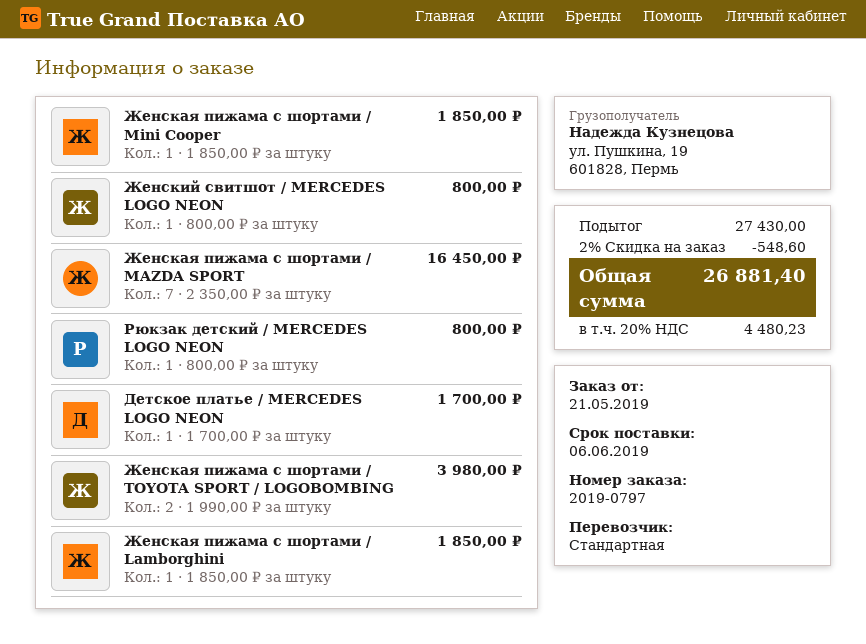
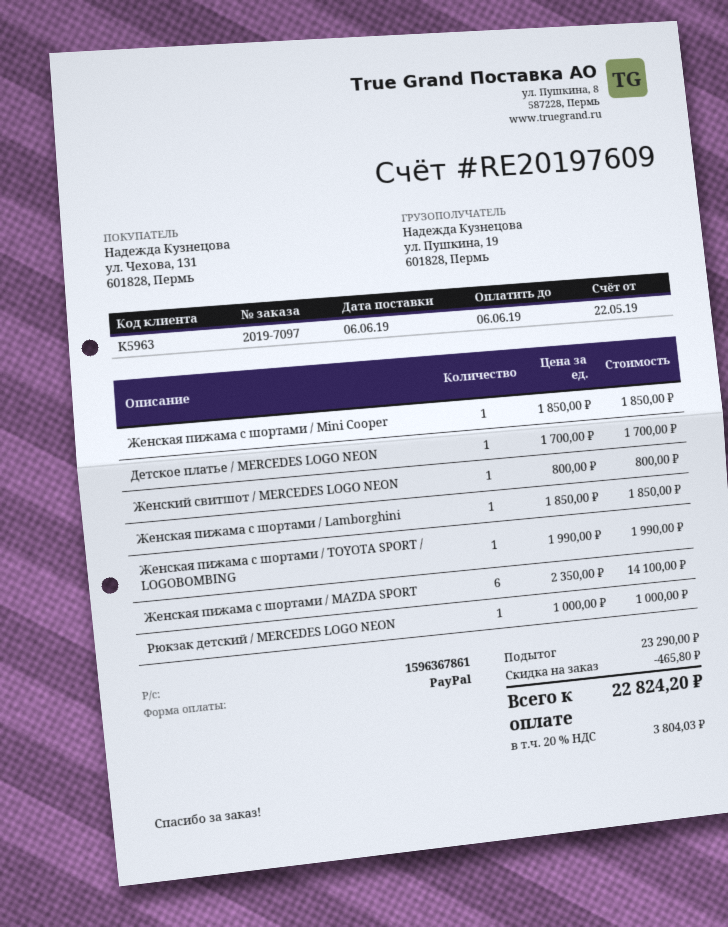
order number: 2019-0797 -> 2019-7097
Женская пижама с шортами / MAZDA SPORT: 7 x 2350.00 = 16450.00 -> 6 x 2350.00 = 14100.00
Рюкзак детский / MERCEDES LOGO NEON: 1 x 800.00 = 800.00 -> 1 x 1000.00 = 1000.00
Женская пижама с шортами / TOYOTA SPORT / LOGOBOMBING: 2 x 1990.00 = 3980.00 -> 1 x 1990.00 = 1990.00
subtotal: 27430.00 -> 23290.00
discount: 548.60 -> 465.80
tax: 20% = 4480.23 -> 20% = 3804.03
total: 26881.40 -> 22824.20

